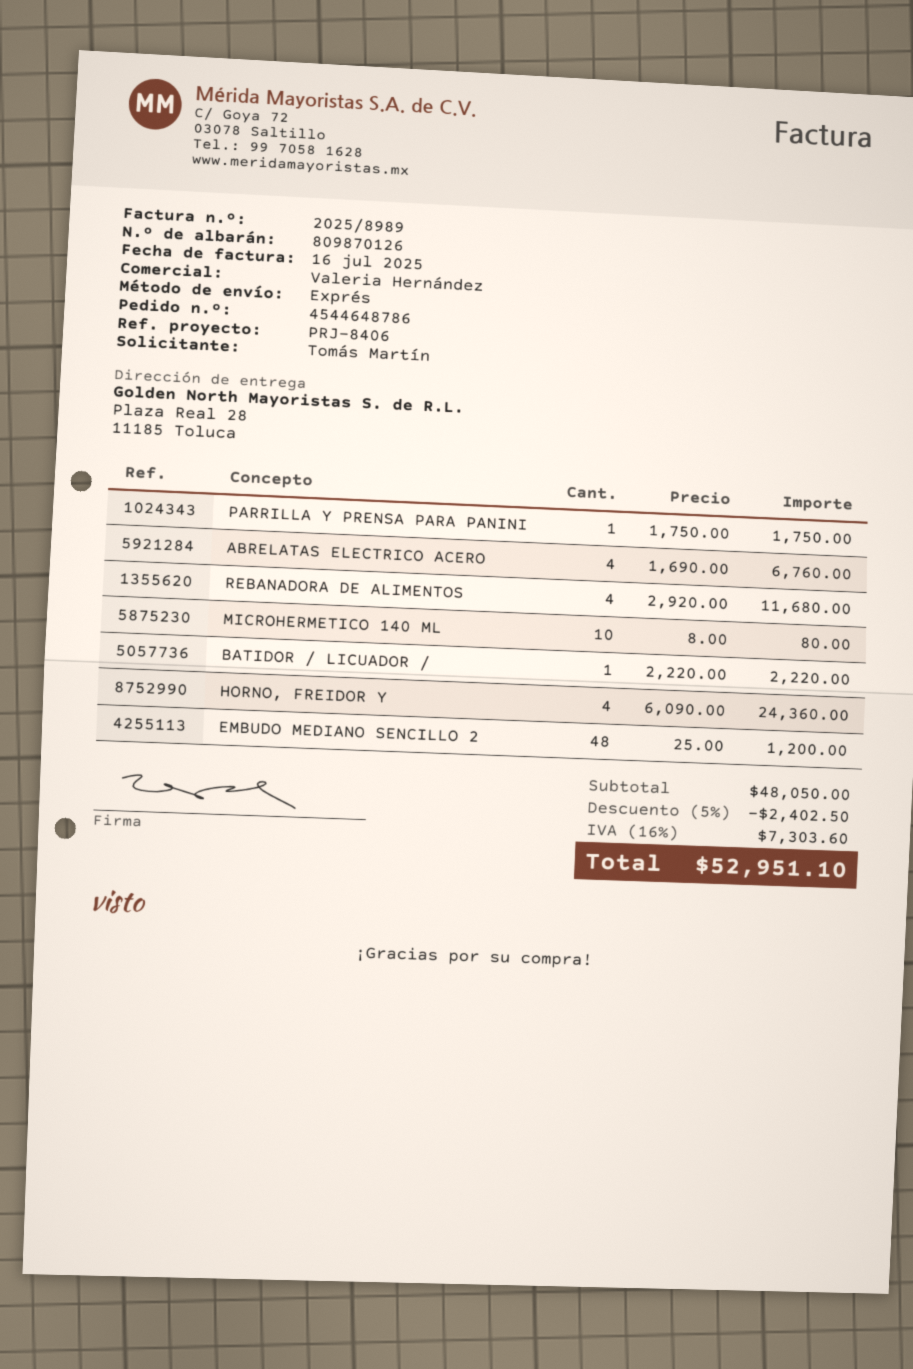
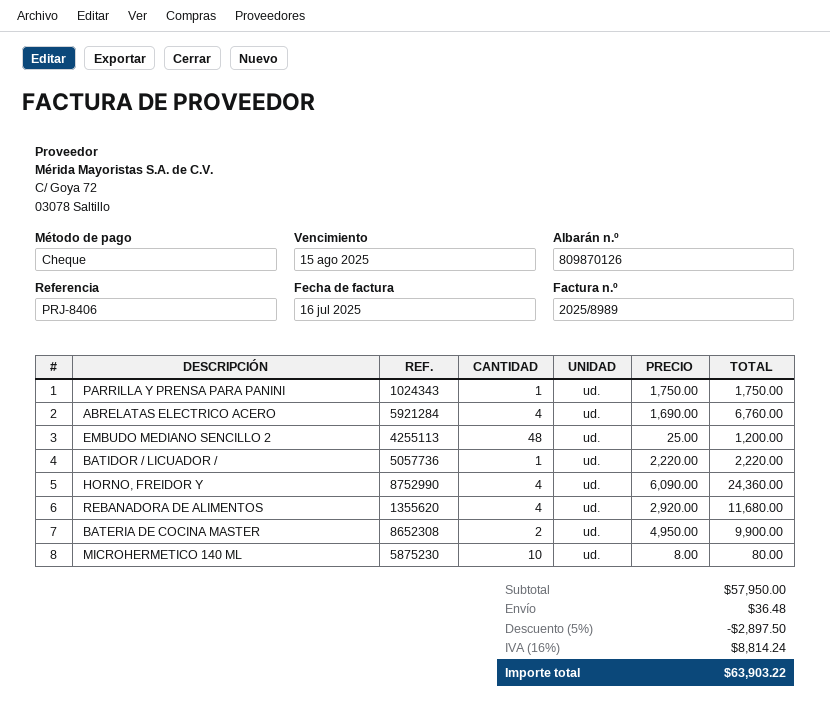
BATERIA DE COCINA MASTER: none -> 2 x 4950.00 = 9900.00
subtotal: 48050.00 -> 57950.00
discount: 5% = 2402.50 -> 5% = 2897.50
shipping: none -> 36.48
tax: 16% = 7303.60 -> 16% = 8814.24
total: 52951.10 -> 63903.22

